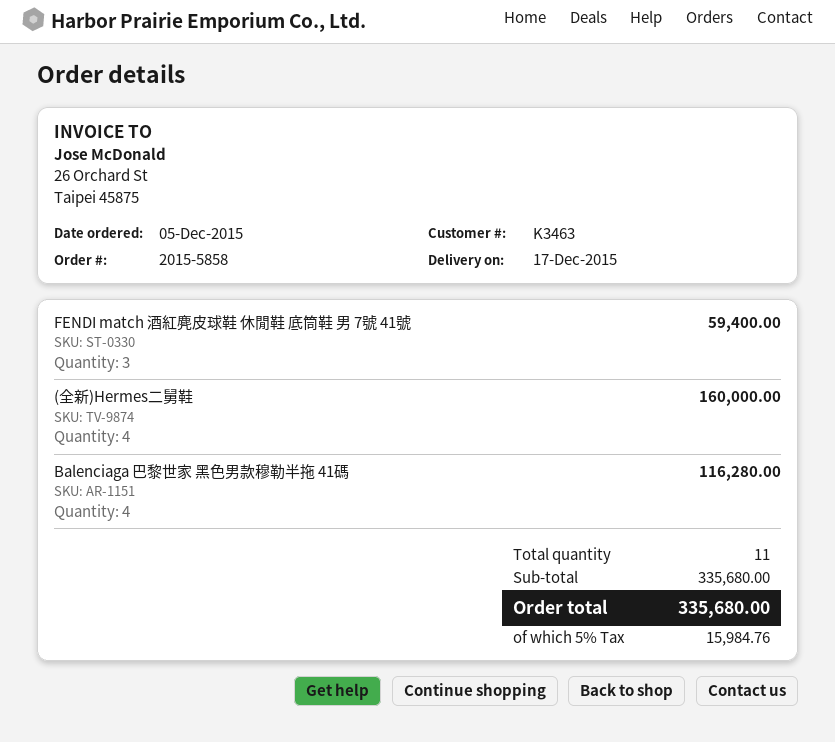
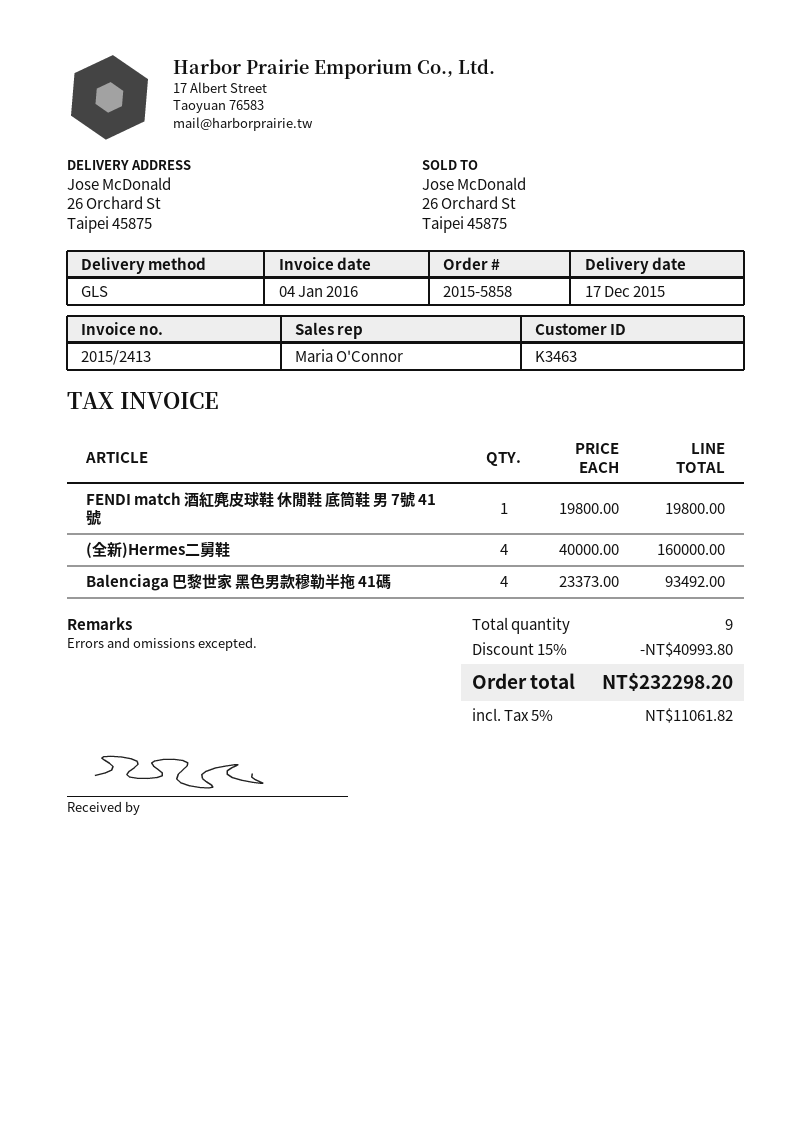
FENDI match 酒紅麂皮球鞋 休閒鞋 底筒鞋 男 7號 41號: 3 for 59400.00 -> 1 for 19800.00
Balenciaga 巴黎世家 黑色男款穆勒半拖 41碼: 4 for 116280.00 -> 4 for 93492.00
total quantity: 11 -> 9
discount: none -> 15% = 40993.80
tax: 5% = 15984.76 -> 5% = 11061.82
total: 335680.00 -> 232298.20

